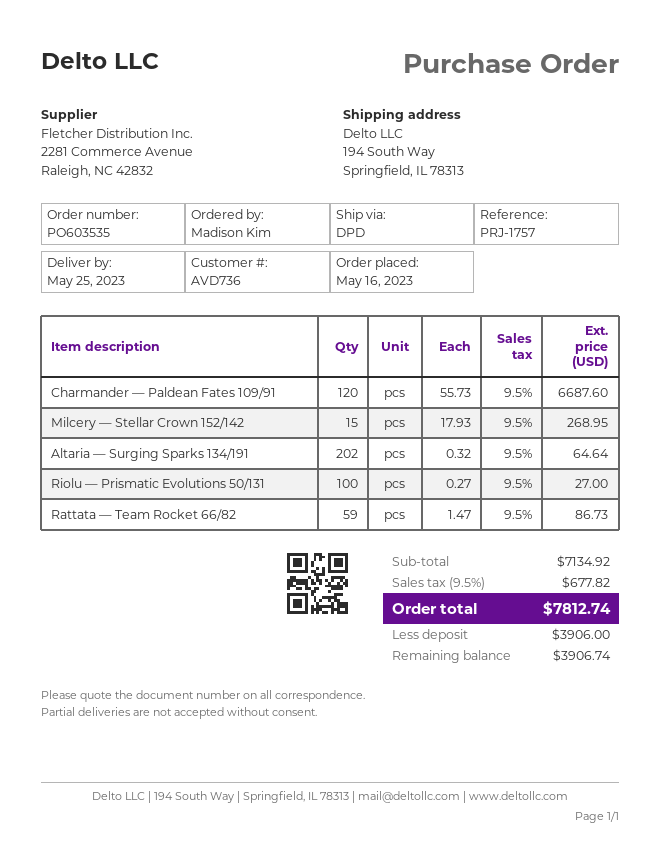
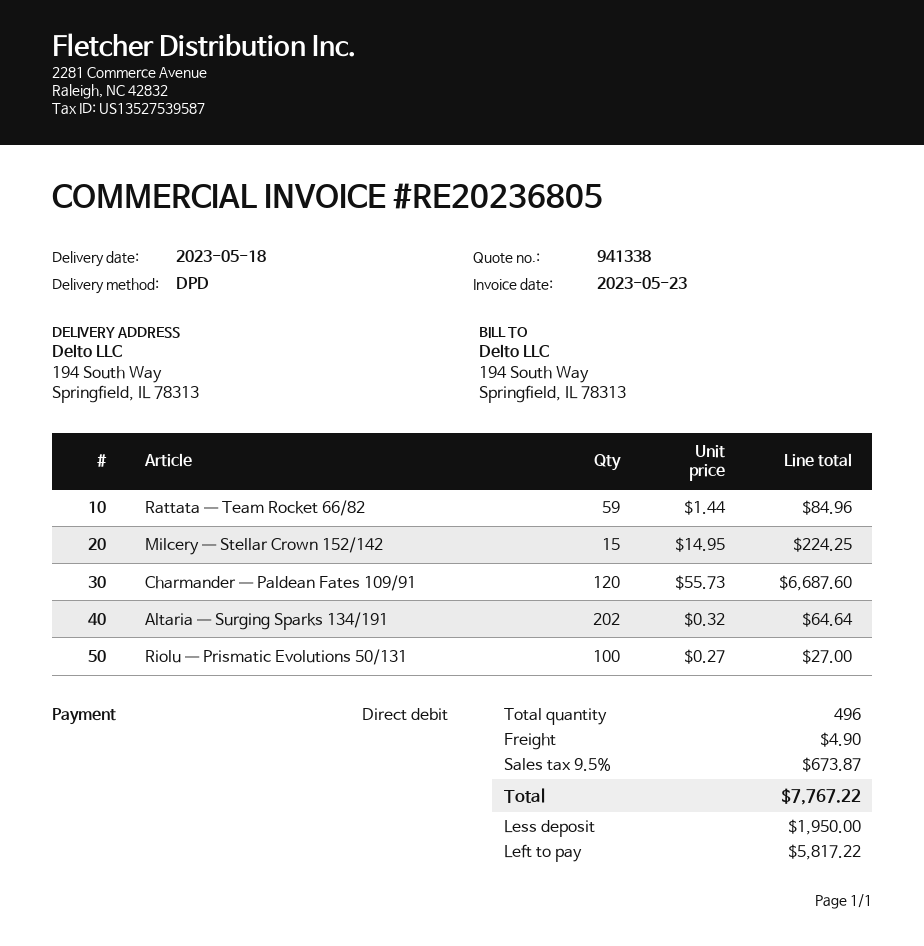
delivery date: 2023-05-25 -> 2023-05-18
Milcery — Stellar Crown 152/142: 15 x 17.93 = 268.95 -> 15 x 14.95 = 224.25
Rattata — Team Rocket 66/82: 59 x 1.47 = 86.73 -> 59 x 1.44 = 84.96
shipping: none -> 4.90
tax: 9.5% = 677.82 -> 9.5% = 673.87
total: 7812.74 -> 7767.22
deposit: 3906.00 -> 1950.00
balance: 3906.74 -> 5817.22

